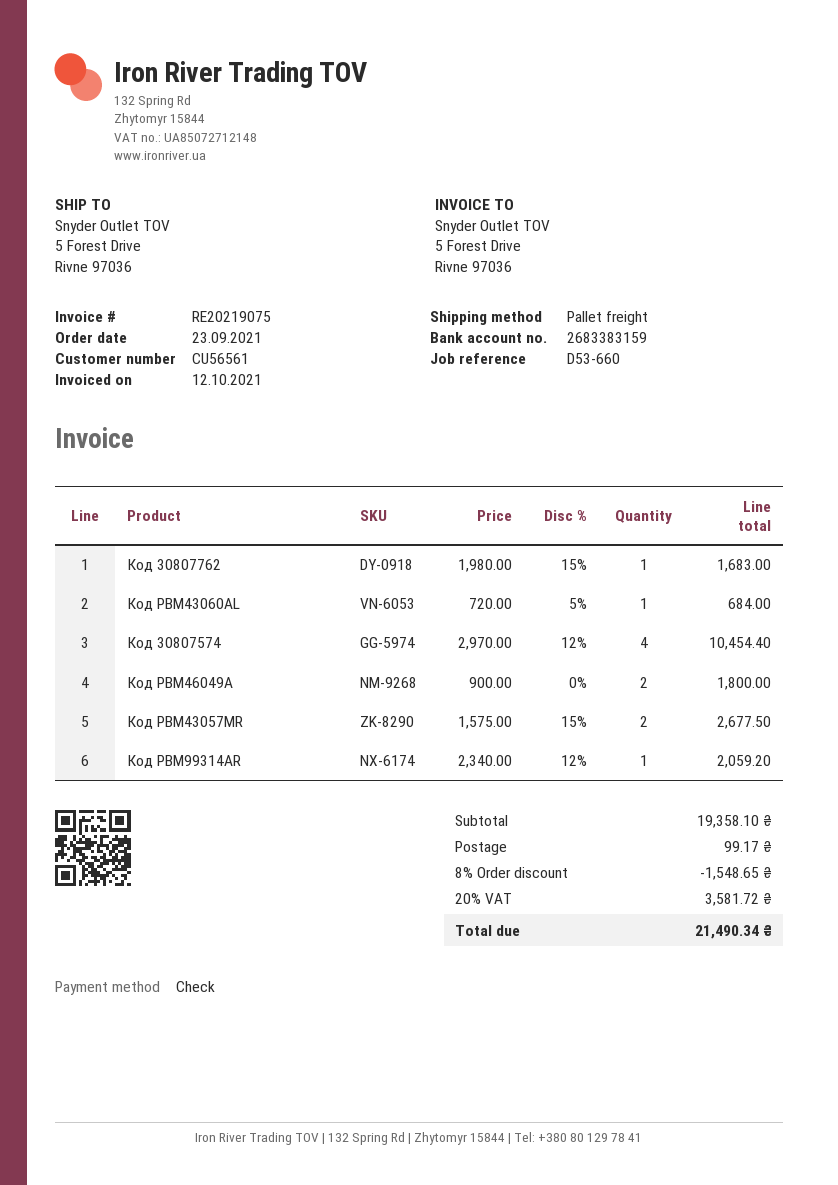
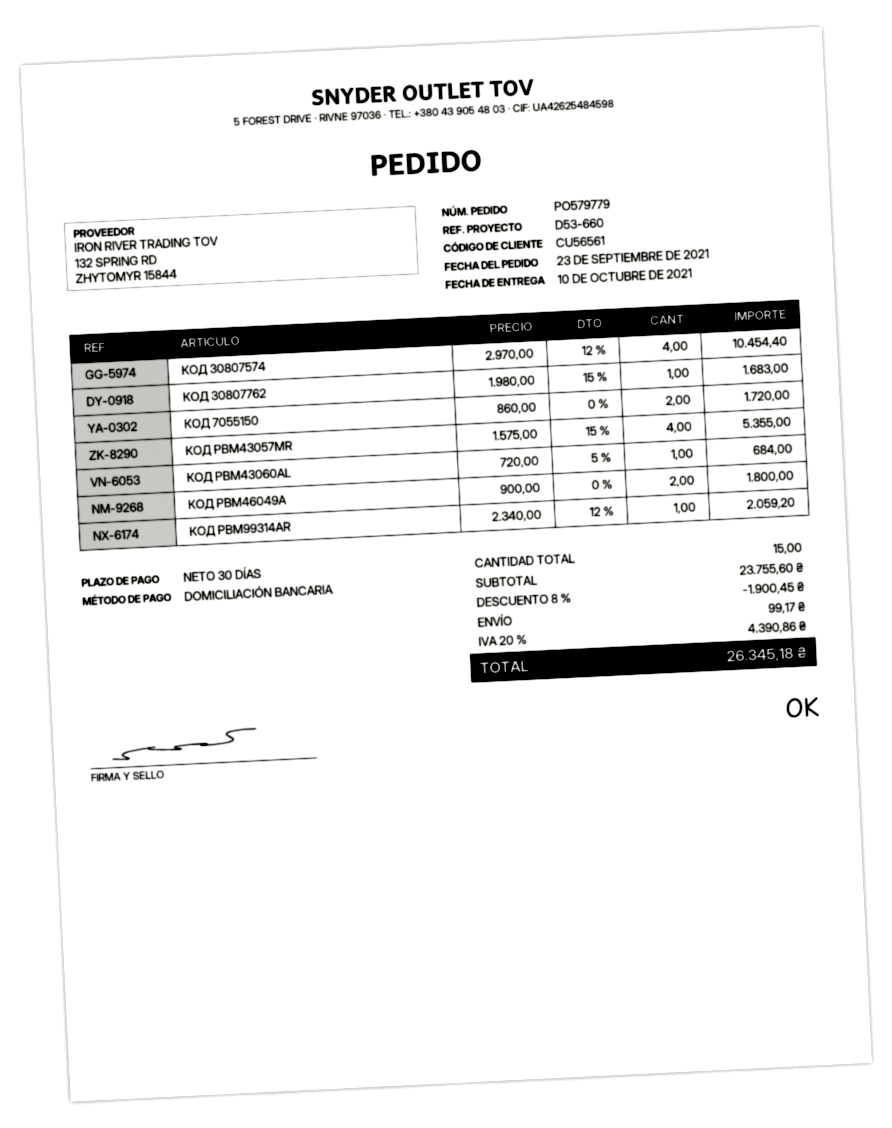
payment method: cheque -> direct debit
Код PBM43057MR: 2 x 1575.00 - 15% = 2677.50 -> 4 x 1575.00 - 15% = 5355.00
КОД 7055150: none -> 2 x 860.00 = 1720.00
subtotal: 19358.10 -> 23755.60
discount: 8% = 1548.65 -> 8% = 1900.45
tax: 20% = 3581.72 -> 20% = 4390.86
total: 21490.34 -> 26345.18

